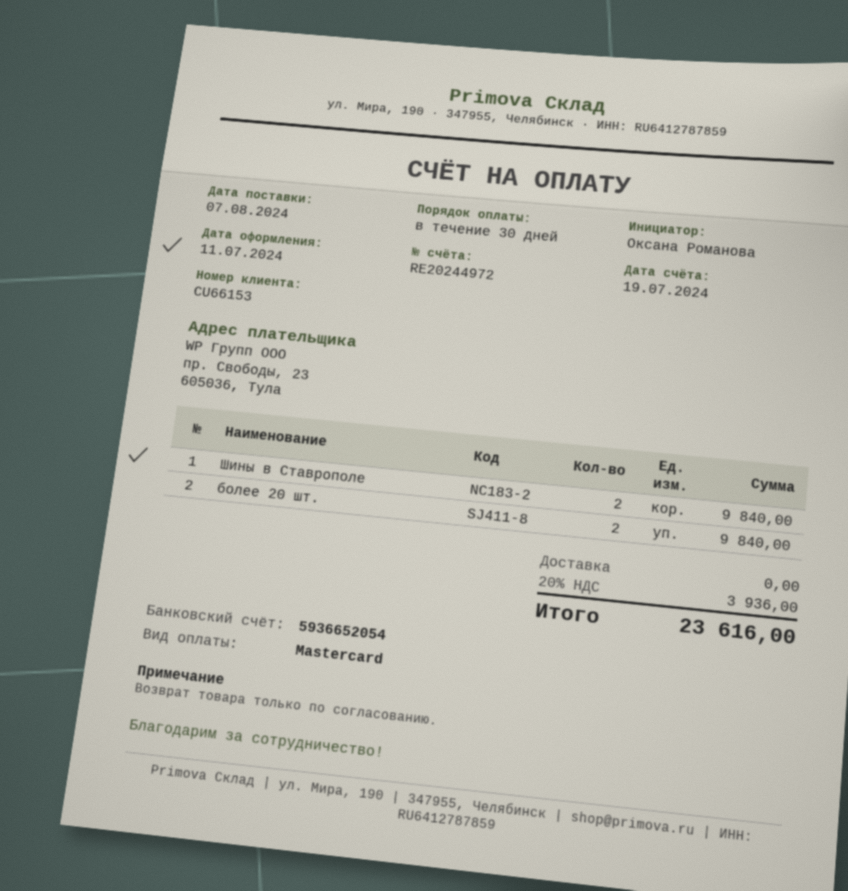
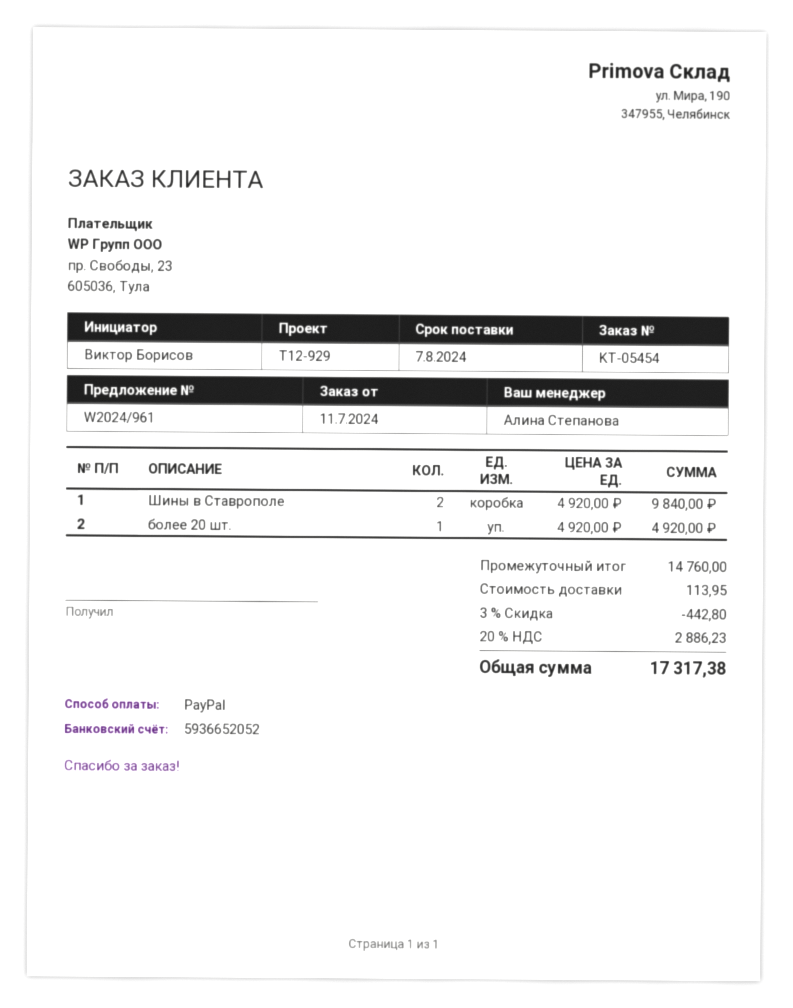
ordered by: Оксана Романова -> Виктор Борисов
payment method: Mastercard -> PayPal
bank account: 5936652054 -> 5936652052
более 20 шт.: 2 for 9840.00 -> 1 for 4920.00
discount: none -> 3% = 442.80
shipping: 0.00 -> 113.95
tax: 20% = 3936.00 -> 20% = 2886.23
total: 23616.00 -> 17317.38

